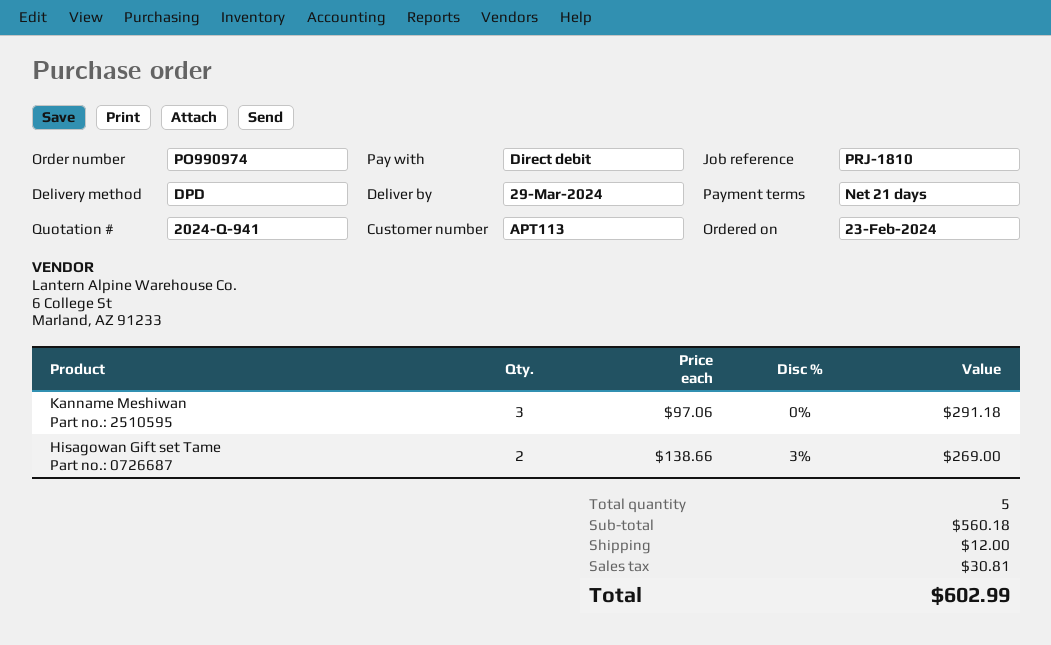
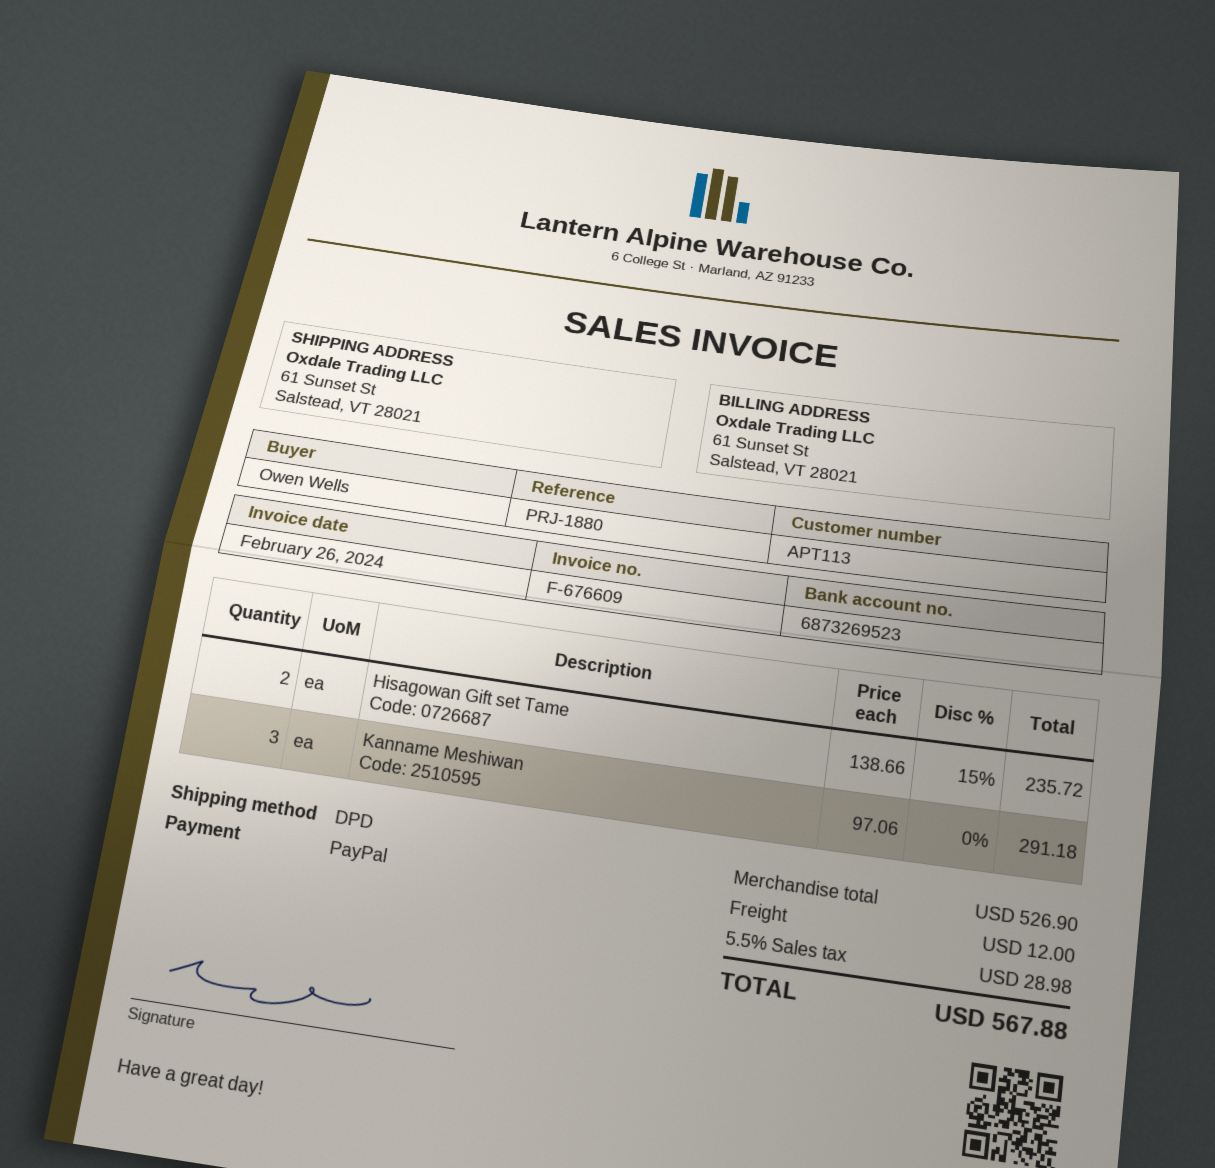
reference: PRJ-1810 -> PRJ-1880
payment method: direct debit -> PayPal
Hisagowan Gift set Tame: 2 x 138.66 - 3% = 269.00 -> 2 x 138.66 - 15% = 235.72
subtotal: 560.18 -> 526.90
tax: 30.81 -> 28.98
total: 602.99 -> 567.88

